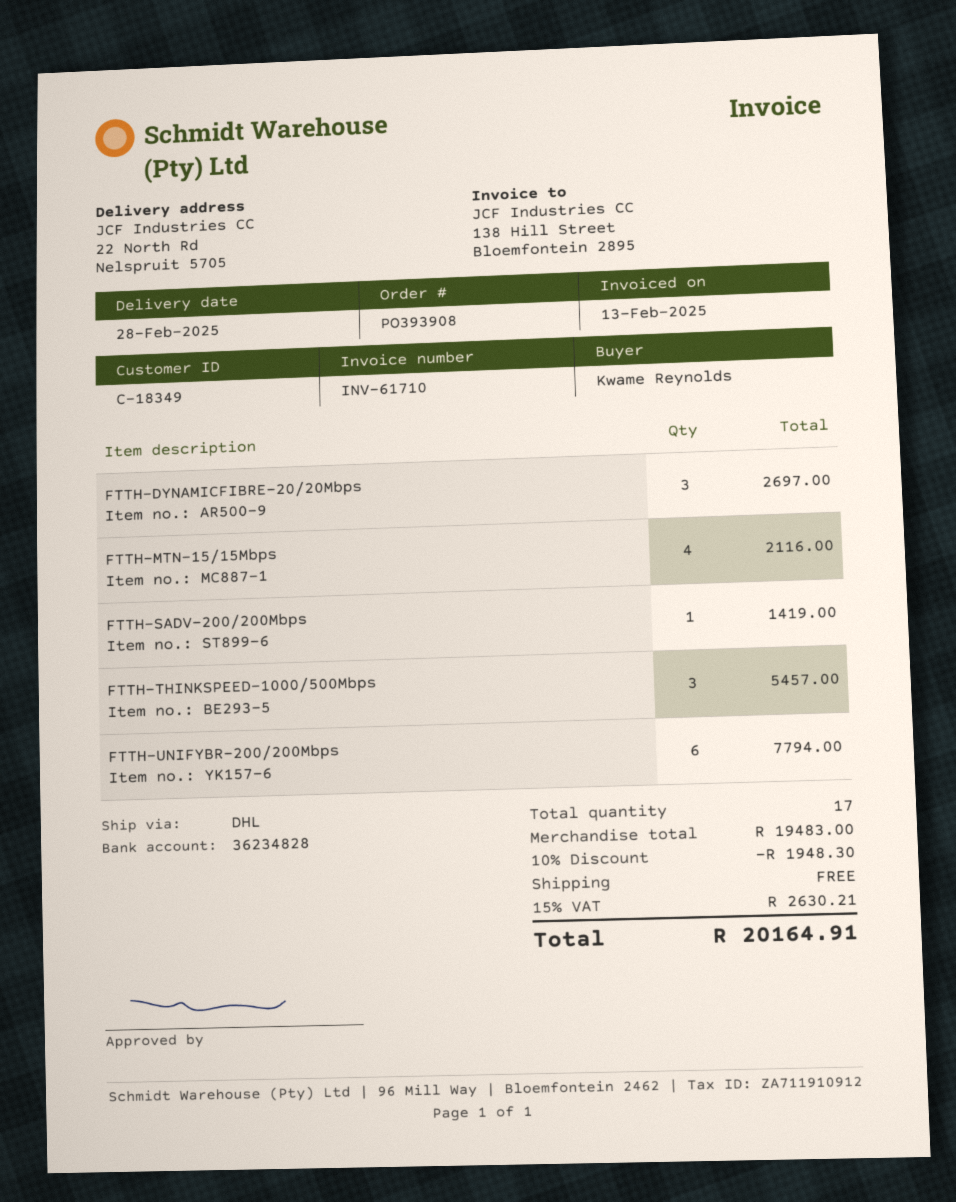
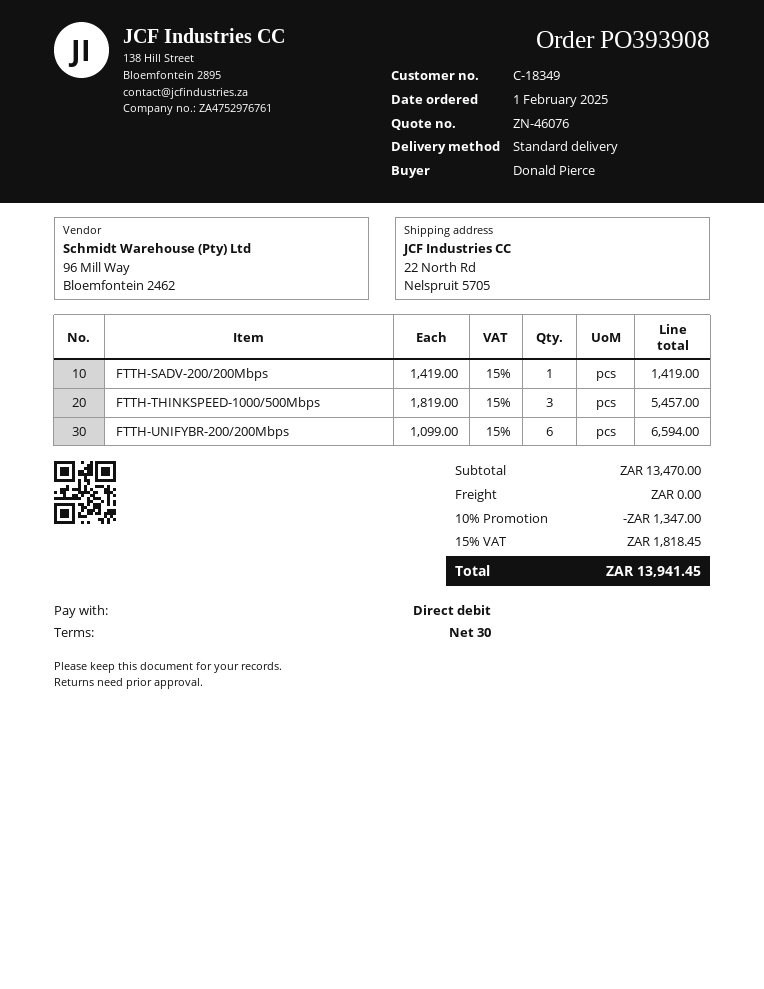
ordered by: Kwame Reynolds -> Donald Pierce
shipping method: DHL -> standard
FTTH-DYNAMICFIBRE-20/20Mbps: 3 for 2697.00 -> none
FTTH-MTN-15/15Mbps: 4 for 2116.00 -> none
FTTH-UNIFYBR-200/200Mbps: 6 for 7794.00 -> 6 for 6594.00
subtotal: 19483.00 -> 13470.00
discount: 10% = 1948.30 -> 10% = 1347.00
tax: 15% = 2630.21 -> 15% = 1818.45
total: 20164.91 -> 13941.45

